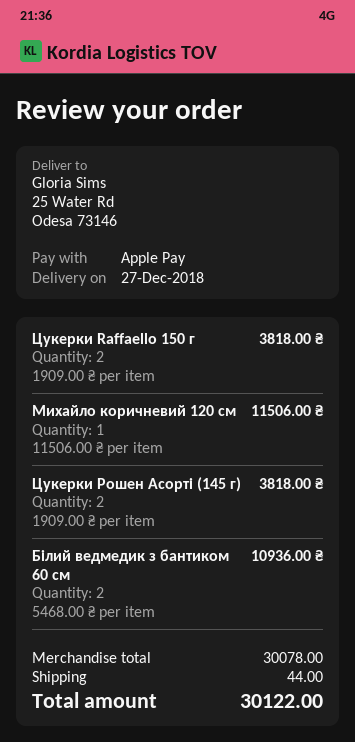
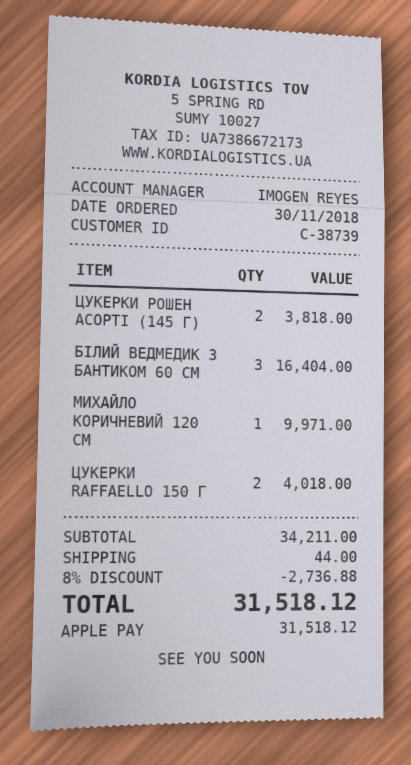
Цукерки Raffaello 150 г: 2 for 3818.00 -> 2 for 4018.00
Михайло коричневий 120 см: 1 for 11506.00 -> 1 for 9971.00
Білий ведмедик з бантиком 60 см: 2 for 10936.00 -> 3 for 16404.00
subtotal: 30078.00 -> 34211.00
discount: none -> 8% = 2736.88
total: 30122.00 -> 31518.12

